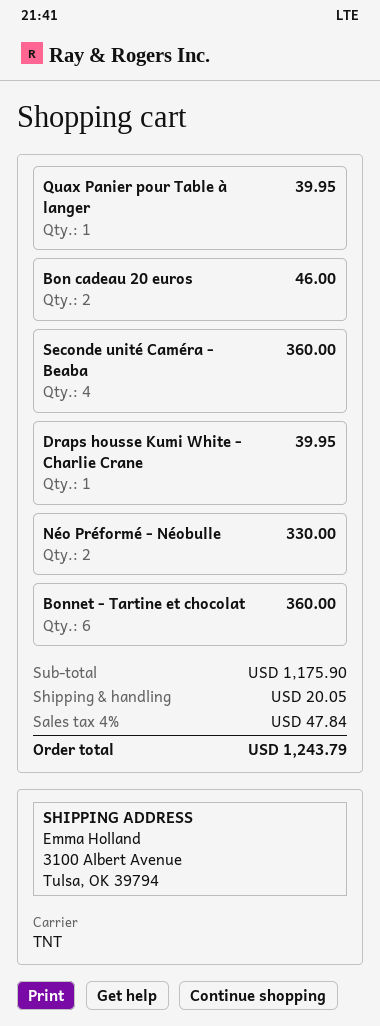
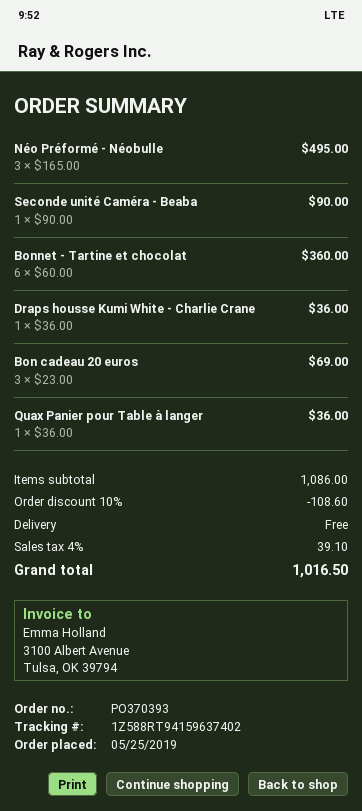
Quax Panier pour Table à langer: 1 for 39.95 -> 1 for 36.00
Bon cadeau 20 euros: 2 for 46.00 -> 3 for 69.00
Seconde unité Caméra - Beaba: 4 for 360.00 -> 1 for 90.00
Draps housse Kumi White - Charlie Crane: 1 for 39.95 -> 1 for 36.00
Néo Préformé - Néobulle: 2 for 330.00 -> 3 for 495.00
subtotal: 1175.90 -> 1086.00
discount: none -> 10% = 108.60
shipping: 20.05 -> 0.00
tax: 4% = 47.84 -> 4% = 39.10
total: 1243.79 -> 1016.50

